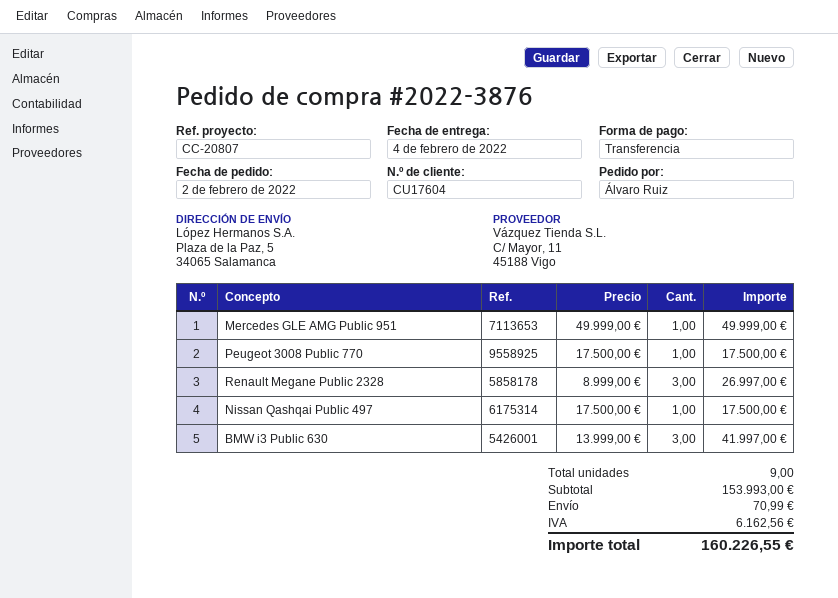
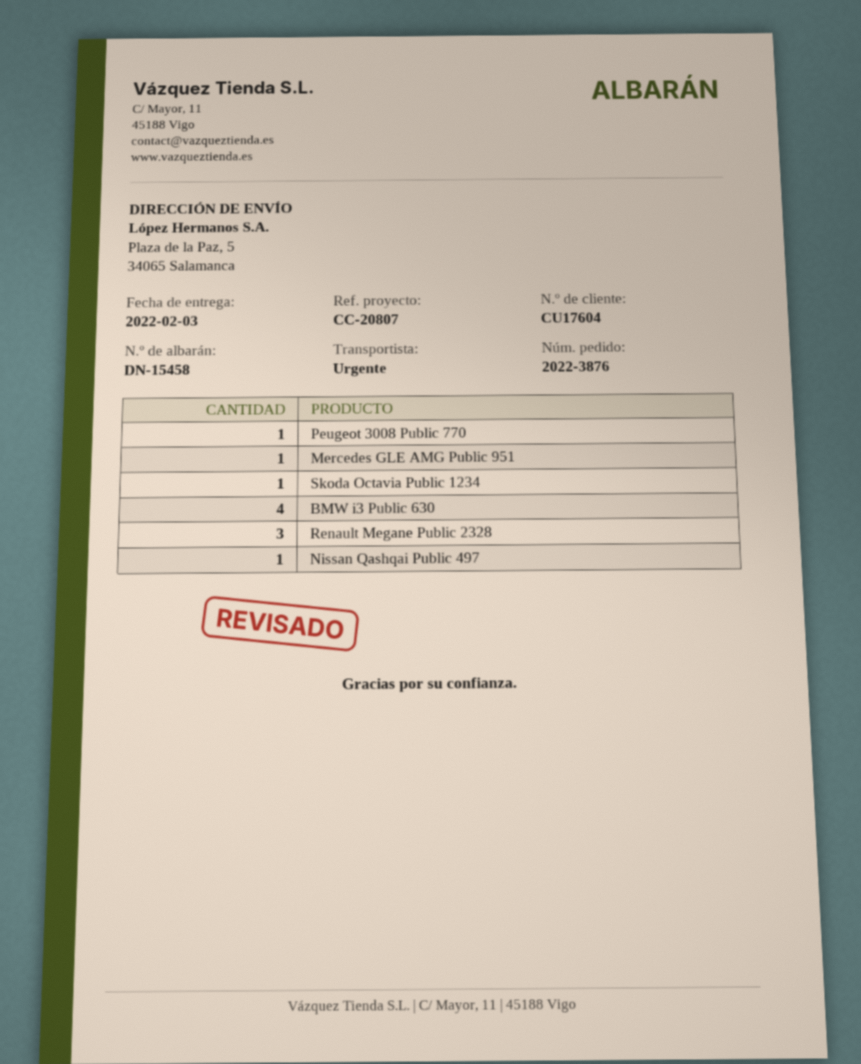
delivery date: 2022-02-04 -> 2022-02-03
BMW i3 Public 630: 3 -> 4
Skoda Octavia Public 1234: none -> 1

